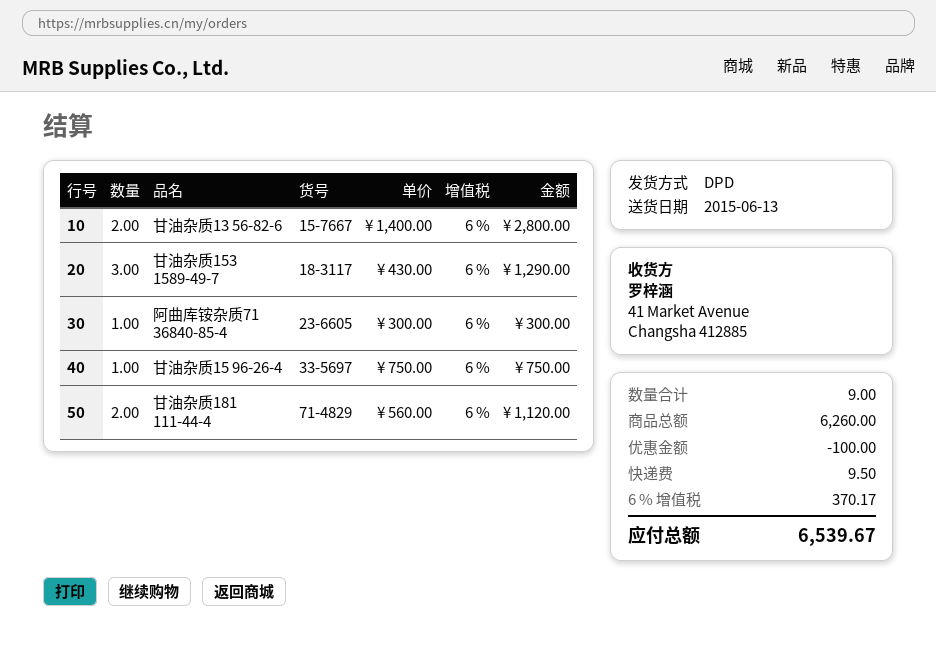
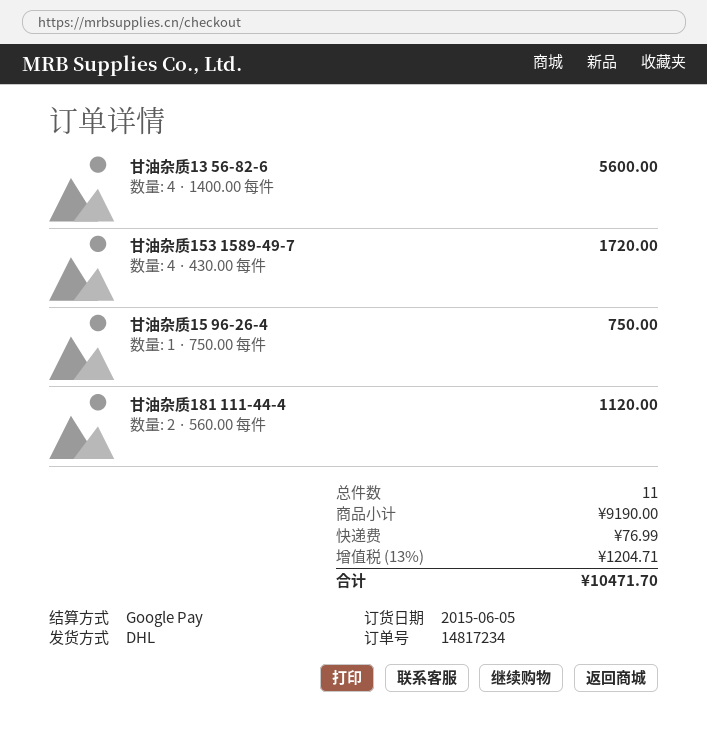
shipping method: DPD -> DHL
甘油杂质13 56-82-6: 2 x 1400.00 = 2800.00 -> 4 x 1400.00 = 5600.00
甘油杂质153 1589-49-7: 3 x 430.00 = 1290.00 -> 4 x 430.00 = 1720.00
阿曲库铵杂质71 36840-85-4: 1 x 300.00 = 300.00 -> none
total quantity: 9 -> 11
subtotal: 6260.00 -> 9190.00
discount: 100.00 -> none
shipping: 9.50 -> 76.99
tax: 6% = 370.17 -> 13% = 1204.71
total: 6539.67 -> 10471.70

